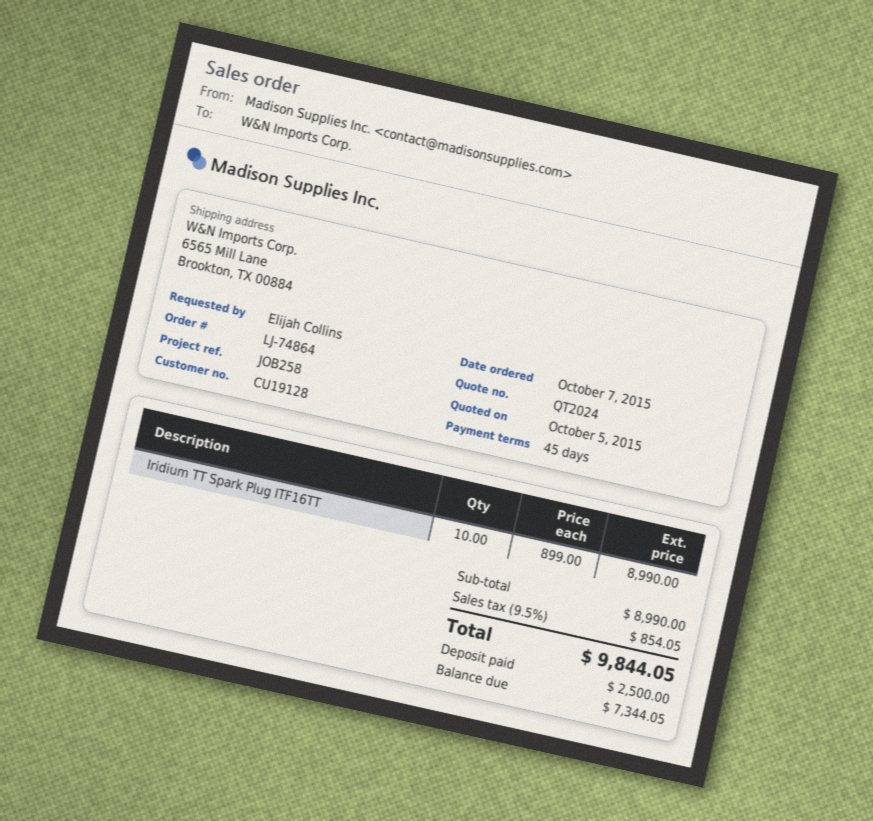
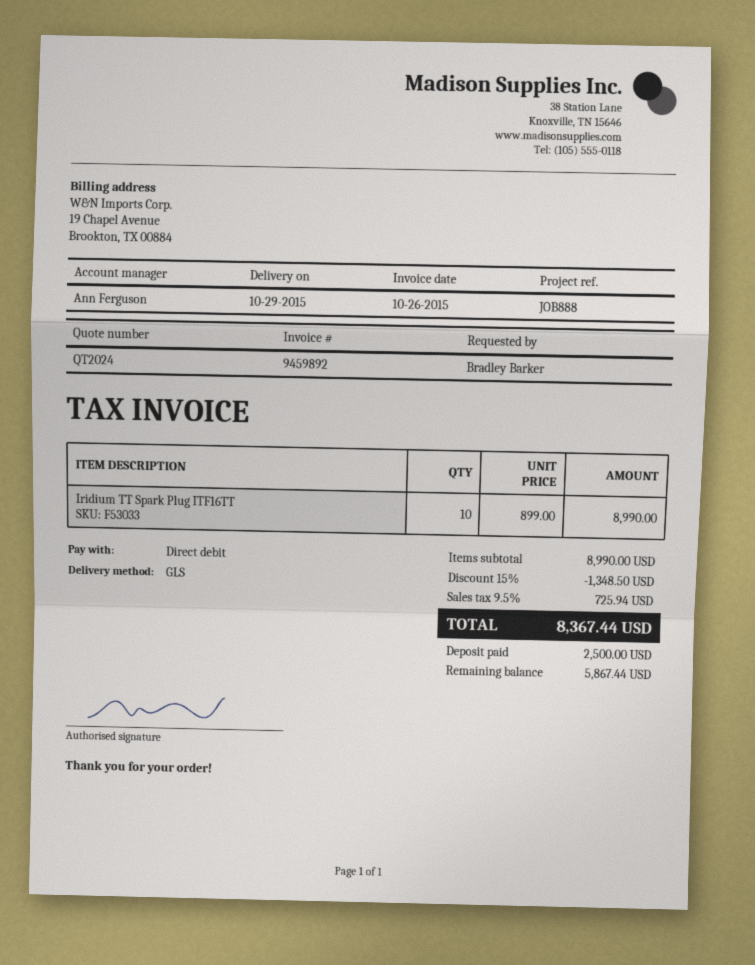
reference: JOB258 -> JOB888
ordered by: Elijah Collins -> Bradley Barker
discount: none -> 15% = 1348.50
tax: 9.5% = 854.05 -> 9.5% = 725.94
total: 9844.05 -> 8367.44
balance: 7344.05 -> 5867.44

